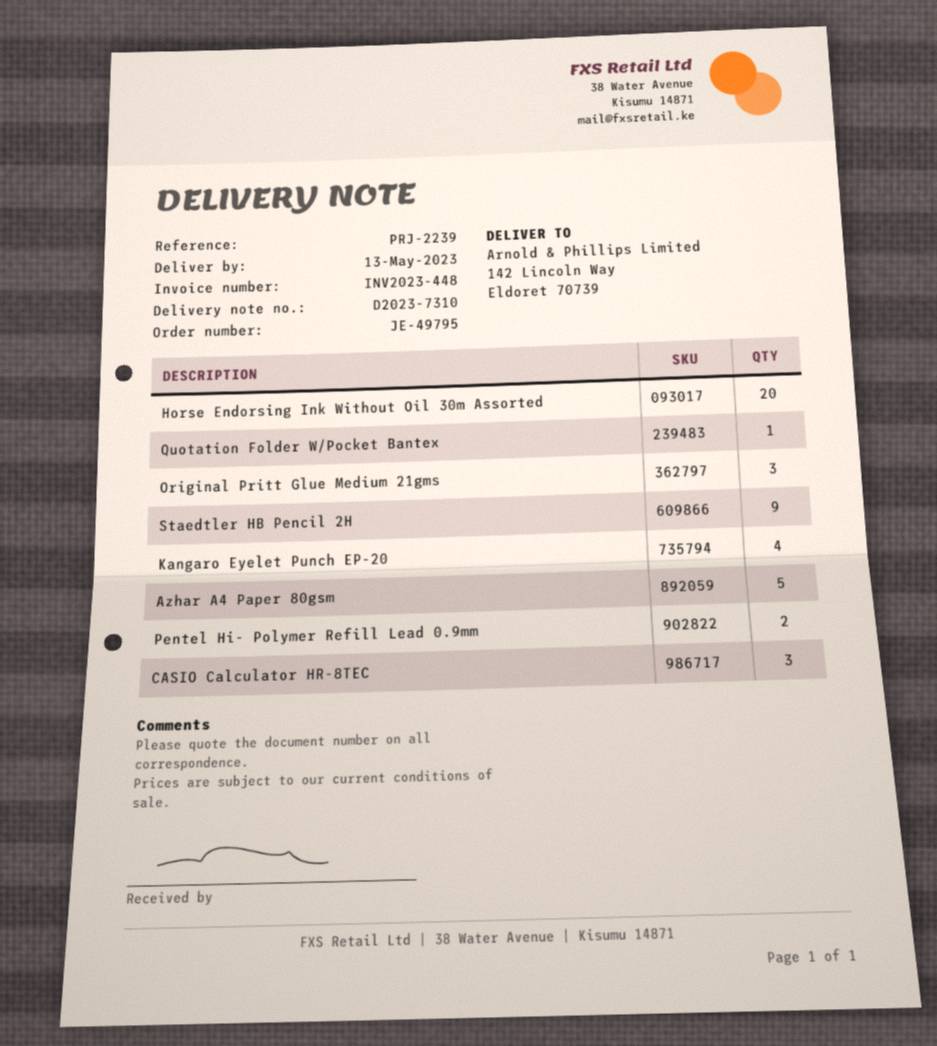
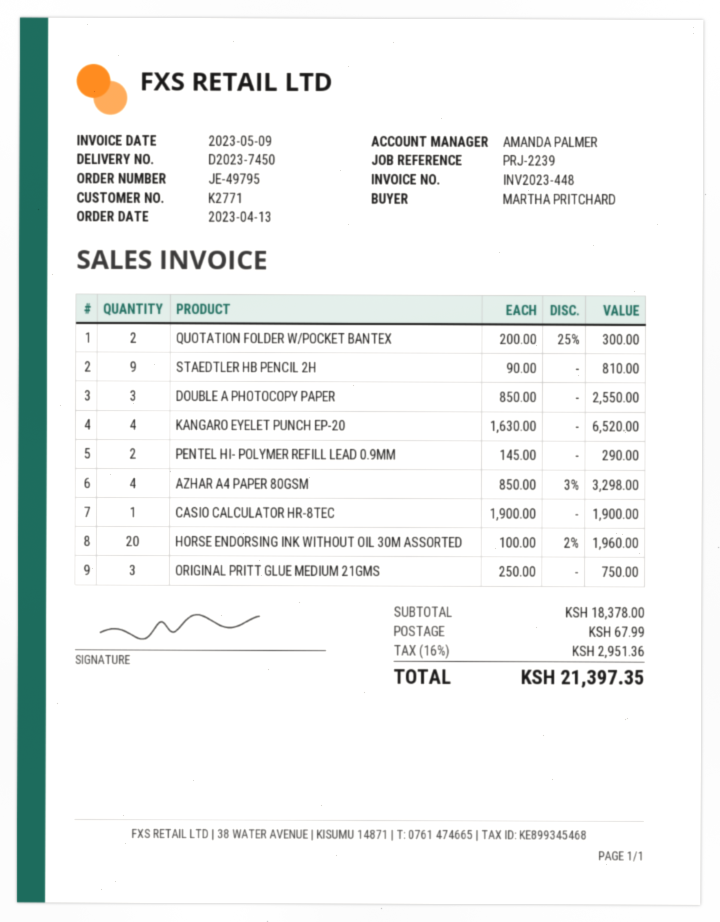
delivery note number: D2023-7310 -> D2023-7450
Quotation Folder W/Pocket Bantex: 1 -> 2
Azhar A4 Paper 80gsm: 5 -> 4
CASIO Calculator HR-8TEC: 3 -> 1
DOUBLE A PHOTOCOPY PAPER: none -> 3

